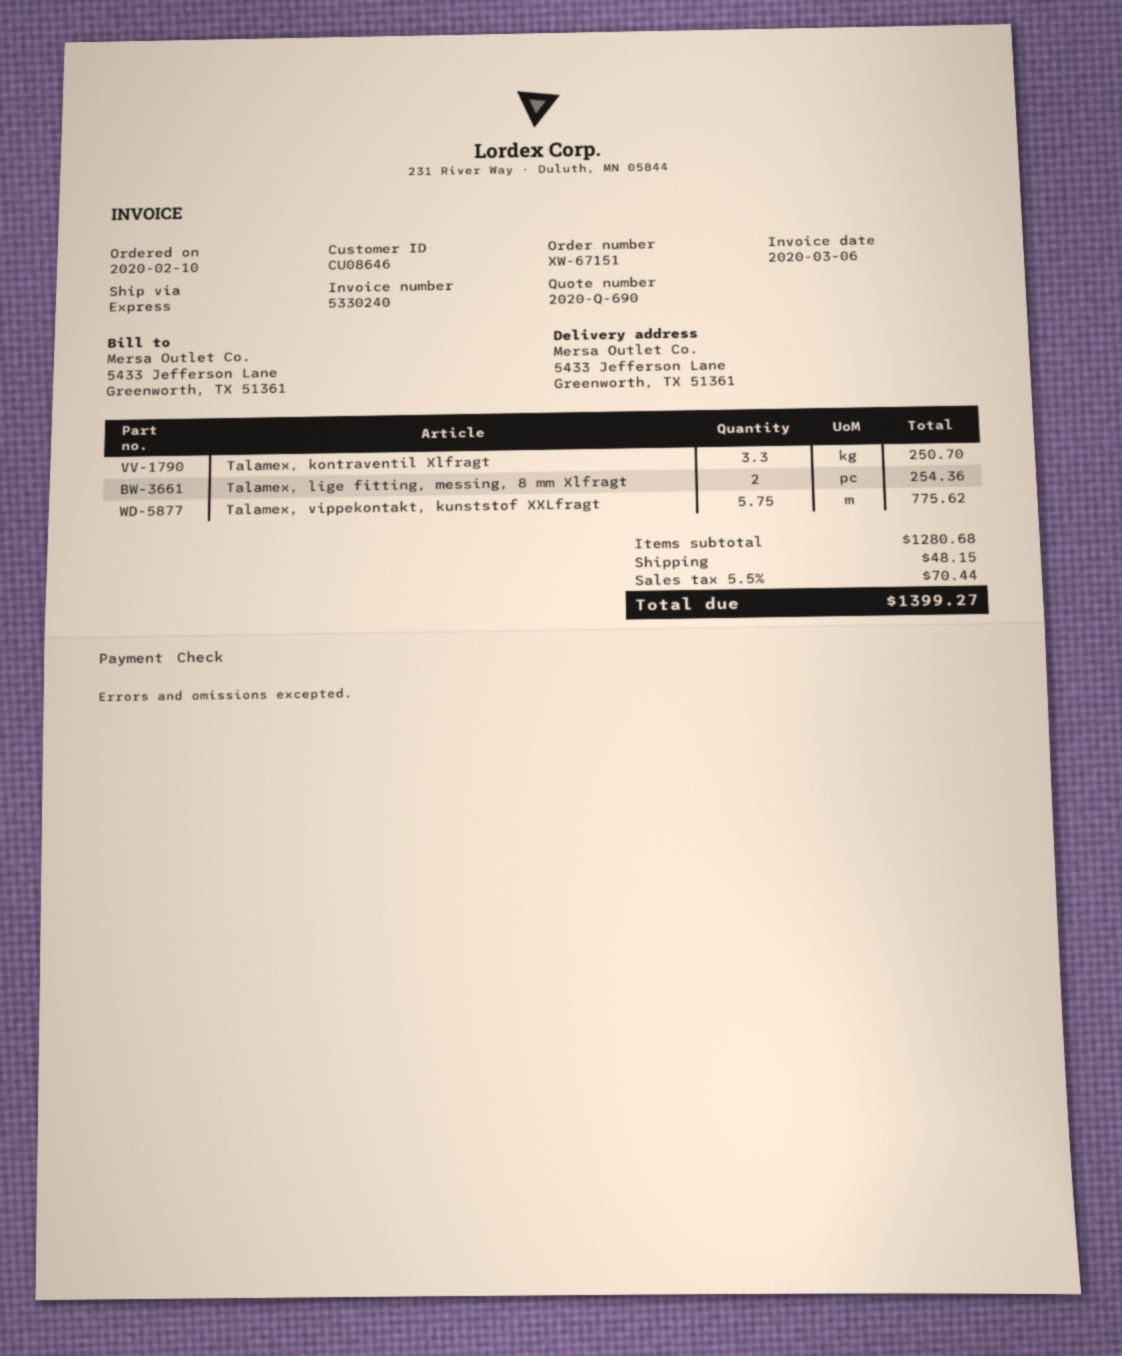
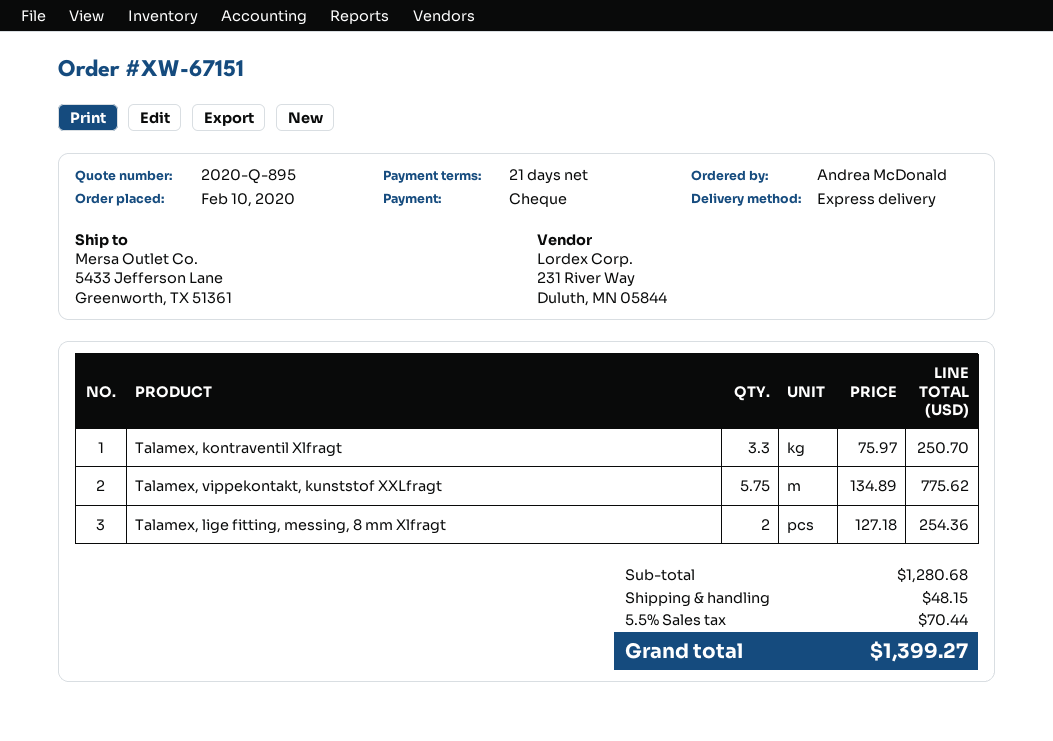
quote number: 2020-Q-690 -> 2020-Q-895

